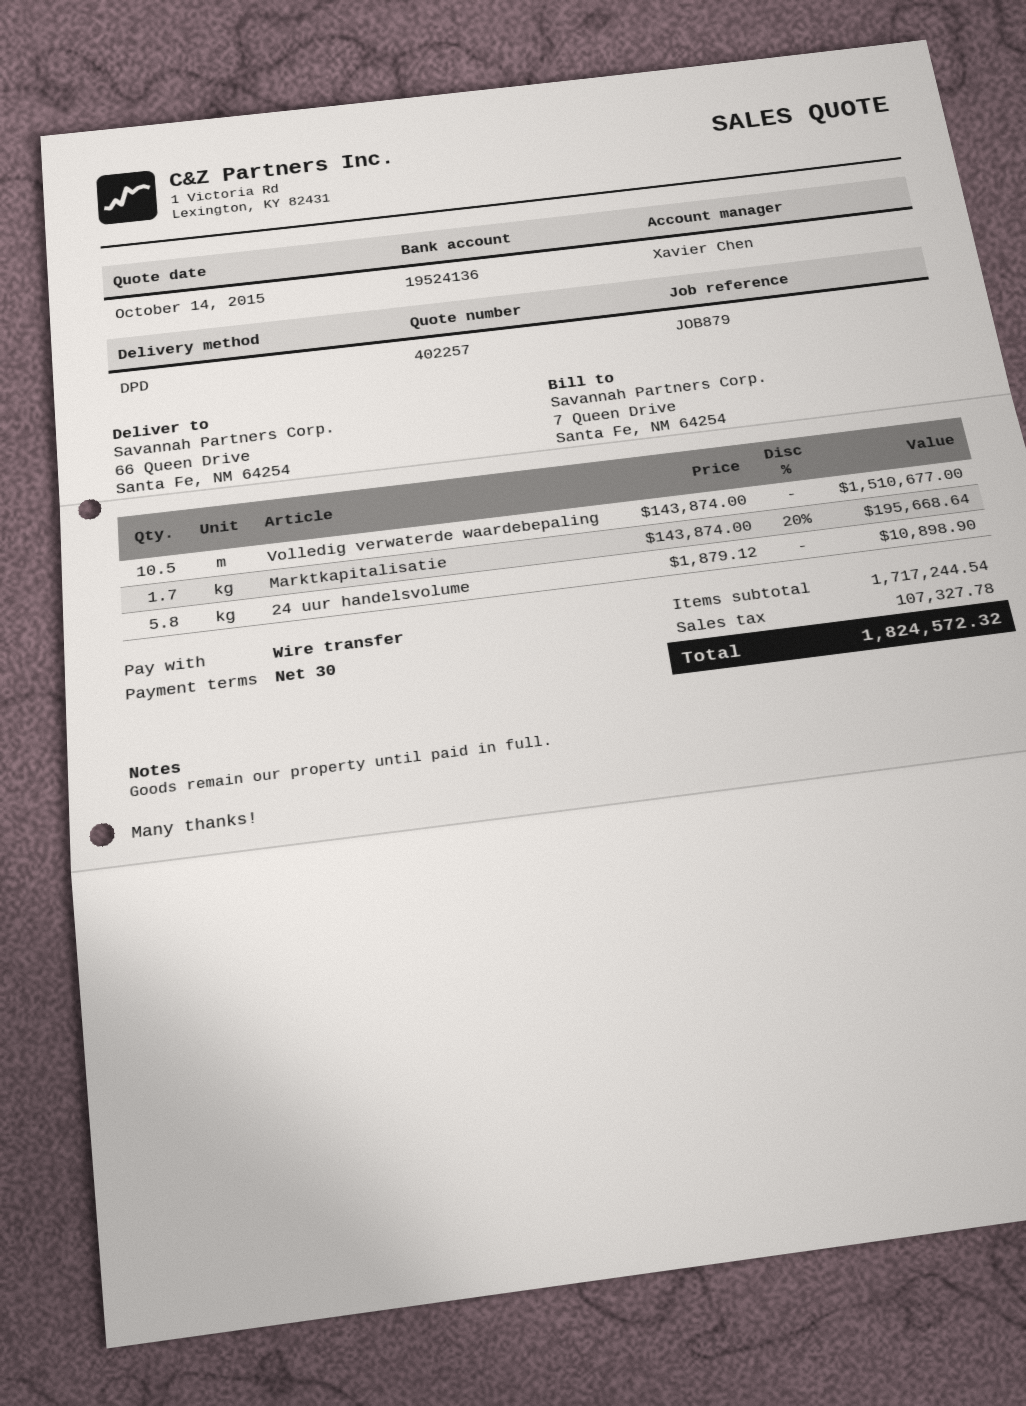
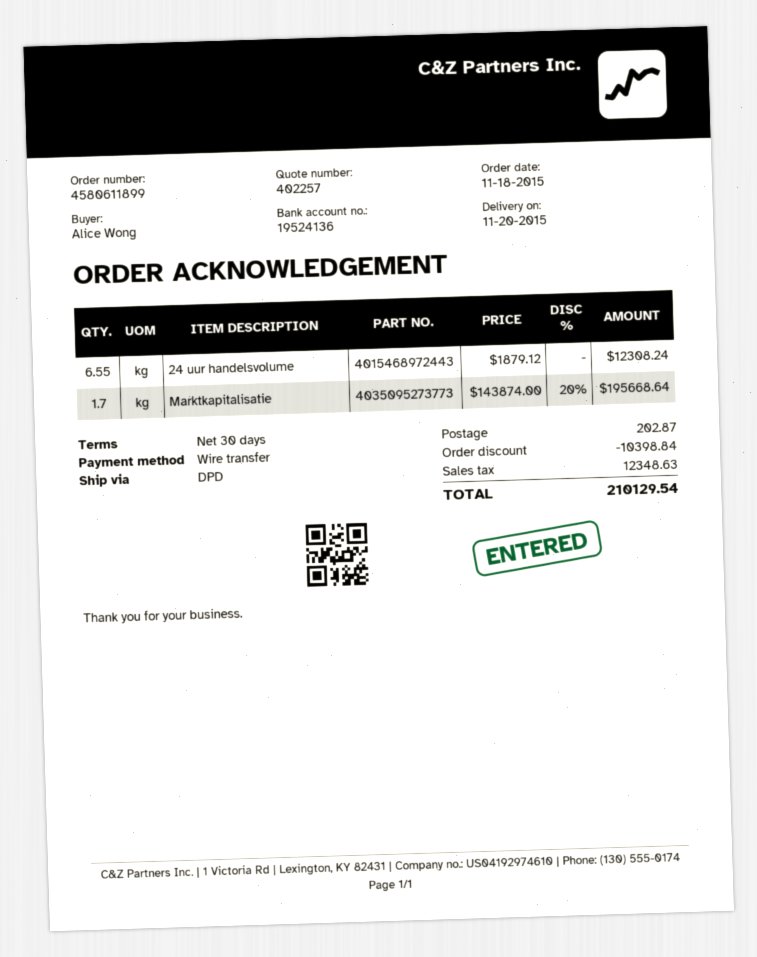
Volledig verwaterde waardebepaling: 10.5 x 143874.00 = 1510677.00 -> none
24 uur handelsvolume: 5.8 x 1879.12 = 10898.90 -> 6.55 x 1879.12 = 12308.24
discount: none -> 10398.84
shipping: none -> 202.87
tax: 107327.78 -> 12348.63
total: 1824572.32 -> 210129.54

